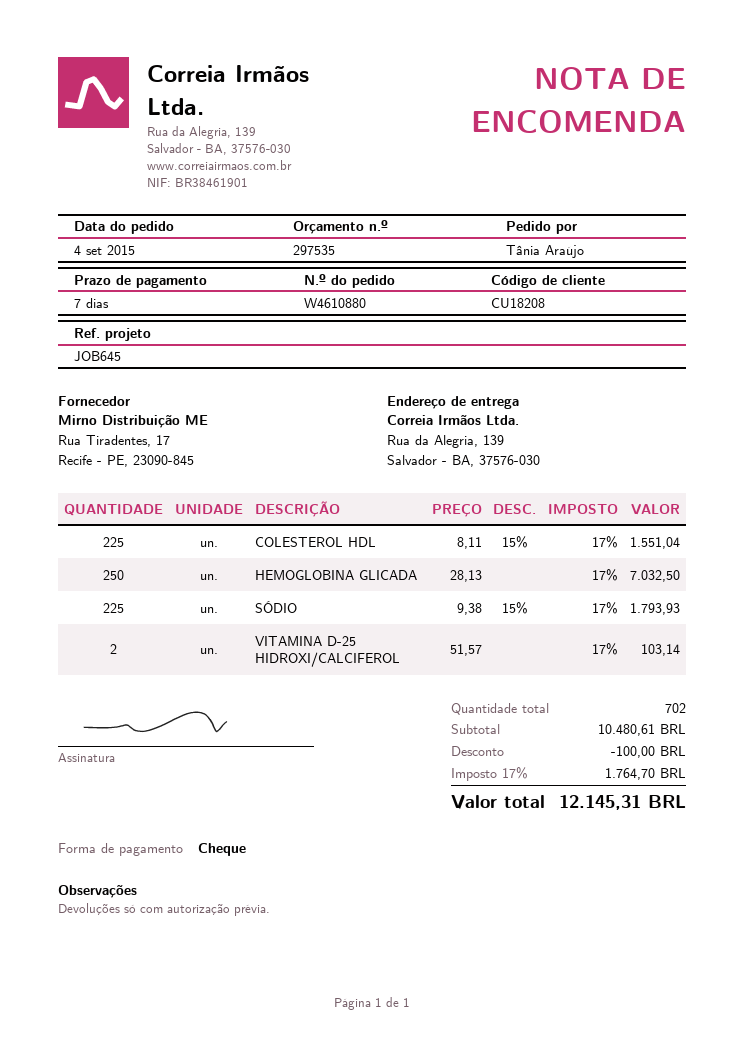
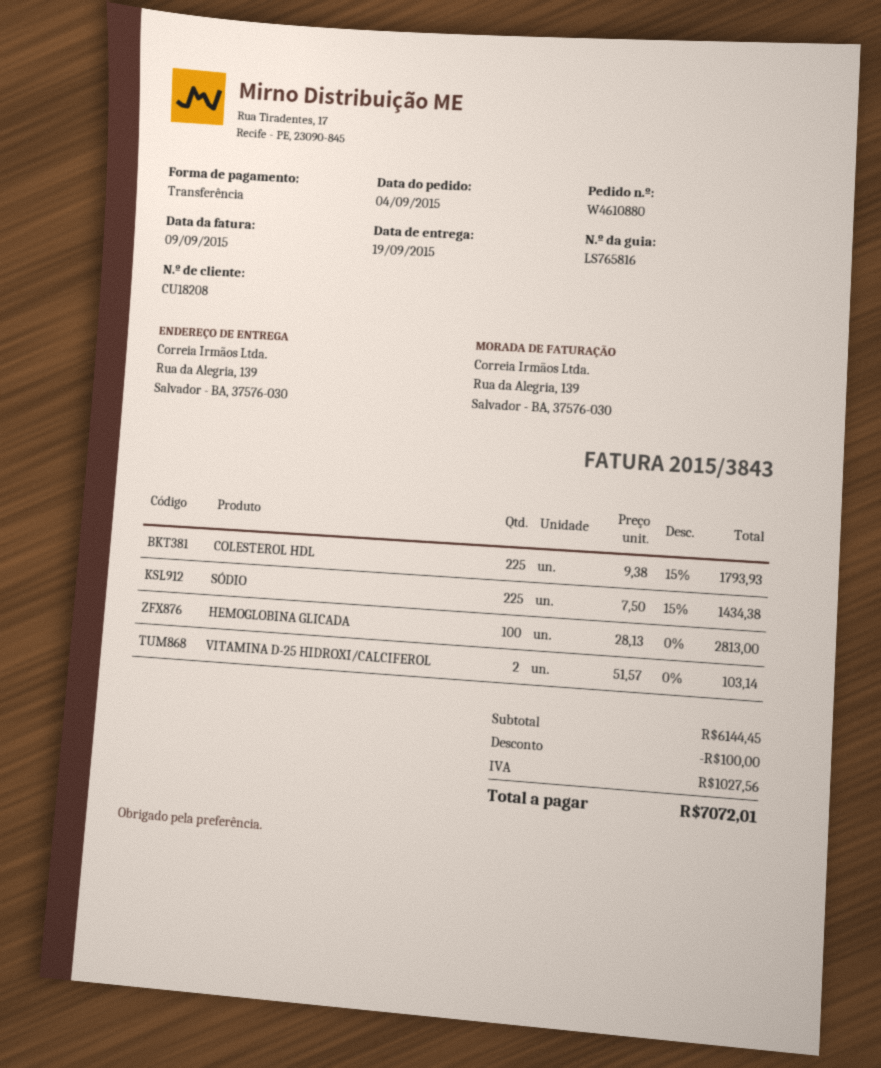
payment method: cheque -> bank transfer
COLESTEROL HDL: 225 x 8.11 - 15% = 1551.04 -> 225 x 9.38 - 15% = 1793.93
HEMOGLOBINA GLICADA: 250 x 28.13 = 7032.50 -> 100 x 28.13 = 2813.00
SÓDIO: 225 x 9.38 - 15% = 1793.93 -> 225 x 7.50 - 15% = 1434.38
subtotal: 10480.61 -> 6144.45
tax: 1764.70 -> 1027.56
total: 12145.31 -> 7072.01

